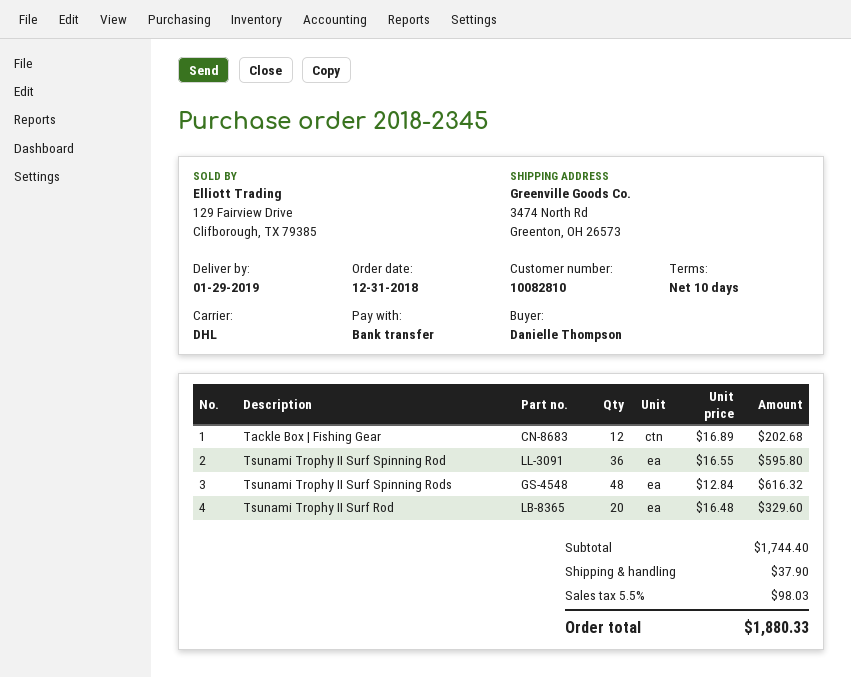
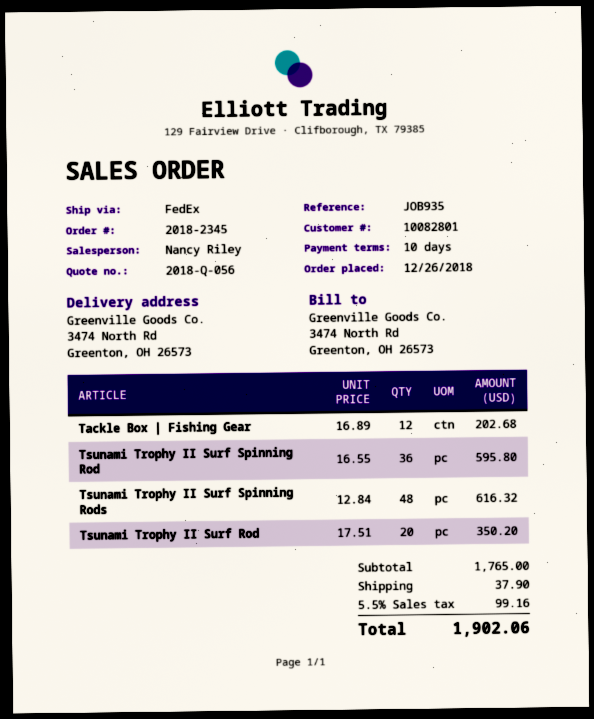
order date: 2018-12-31 -> 2018-12-26
customer number: 10082810 -> 10082801
shipping method: DHL -> FedEx
Tsunami Trophy II Surf Rod: 20 x 16.48 = 329.60 -> 20 x 17.51 = 350.20
subtotal: 1744.40 -> 1765.00
tax: 5.5% = 98.03 -> 5.5% = 99.16
total: 1880.33 -> 1902.06

